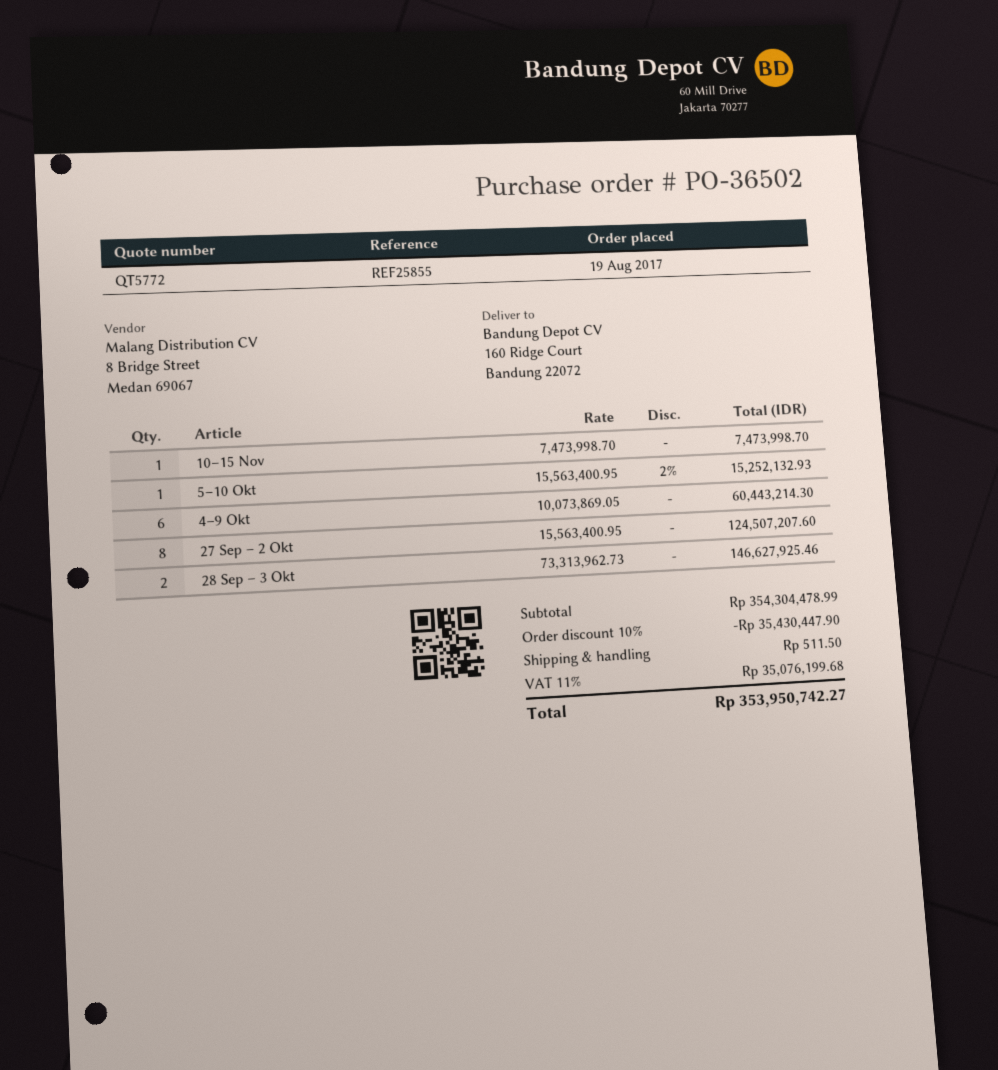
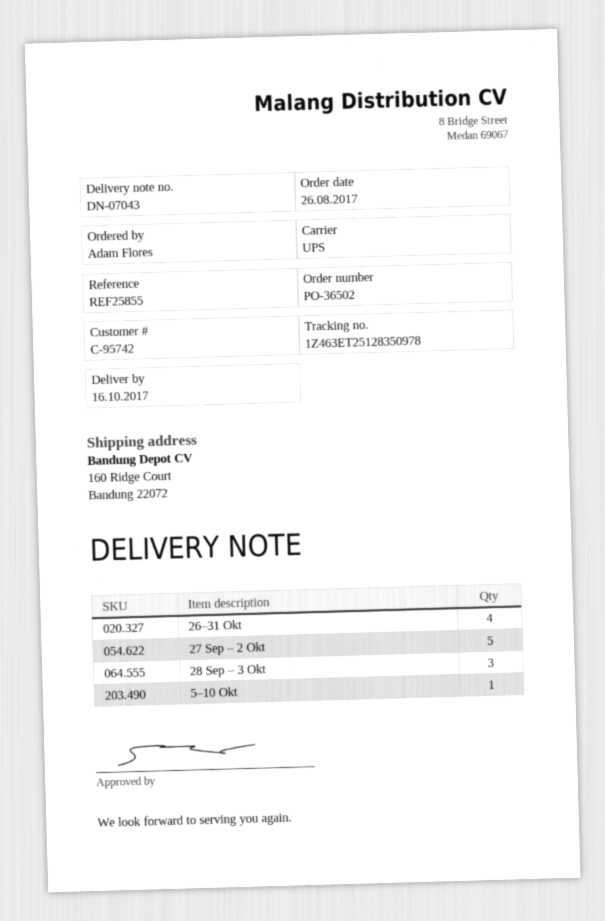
order date: 2017-08-19 -> 2017-08-26
10–15 Nov: 1 -> none
4–9 Okt: 6 -> none
27 Sep – 2 Okt: 8 -> 5
28 Sep – 3 Okt: 2 -> 3
26–31 Okt: none -> 4

